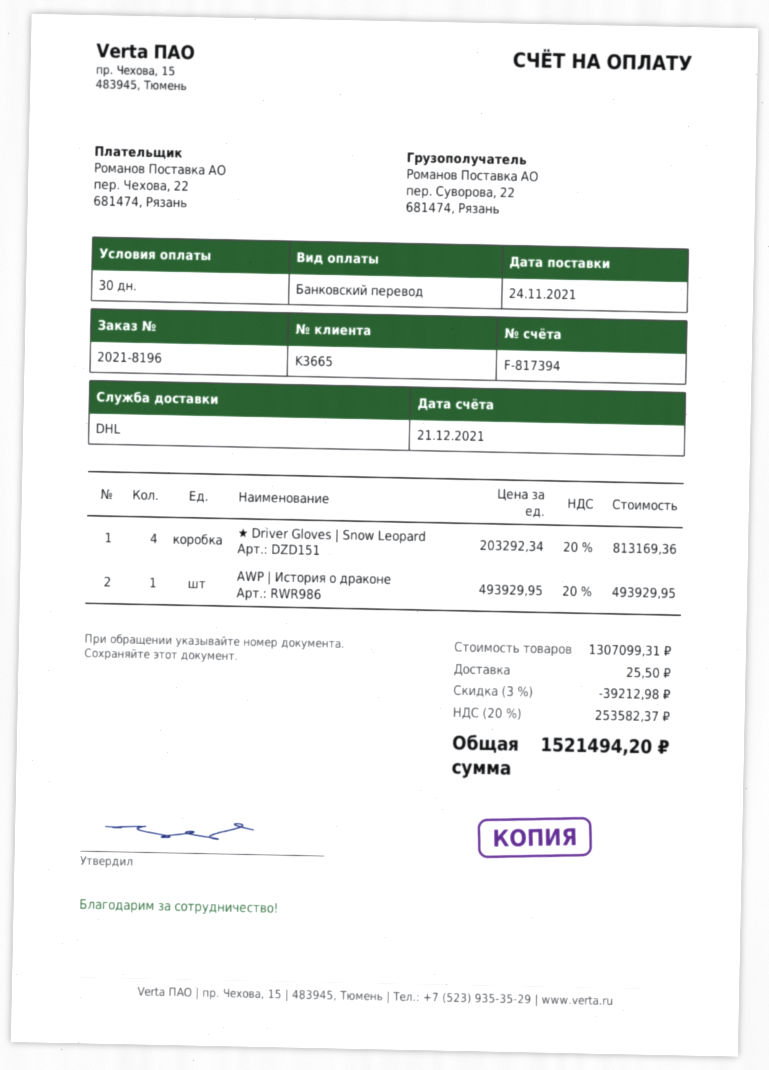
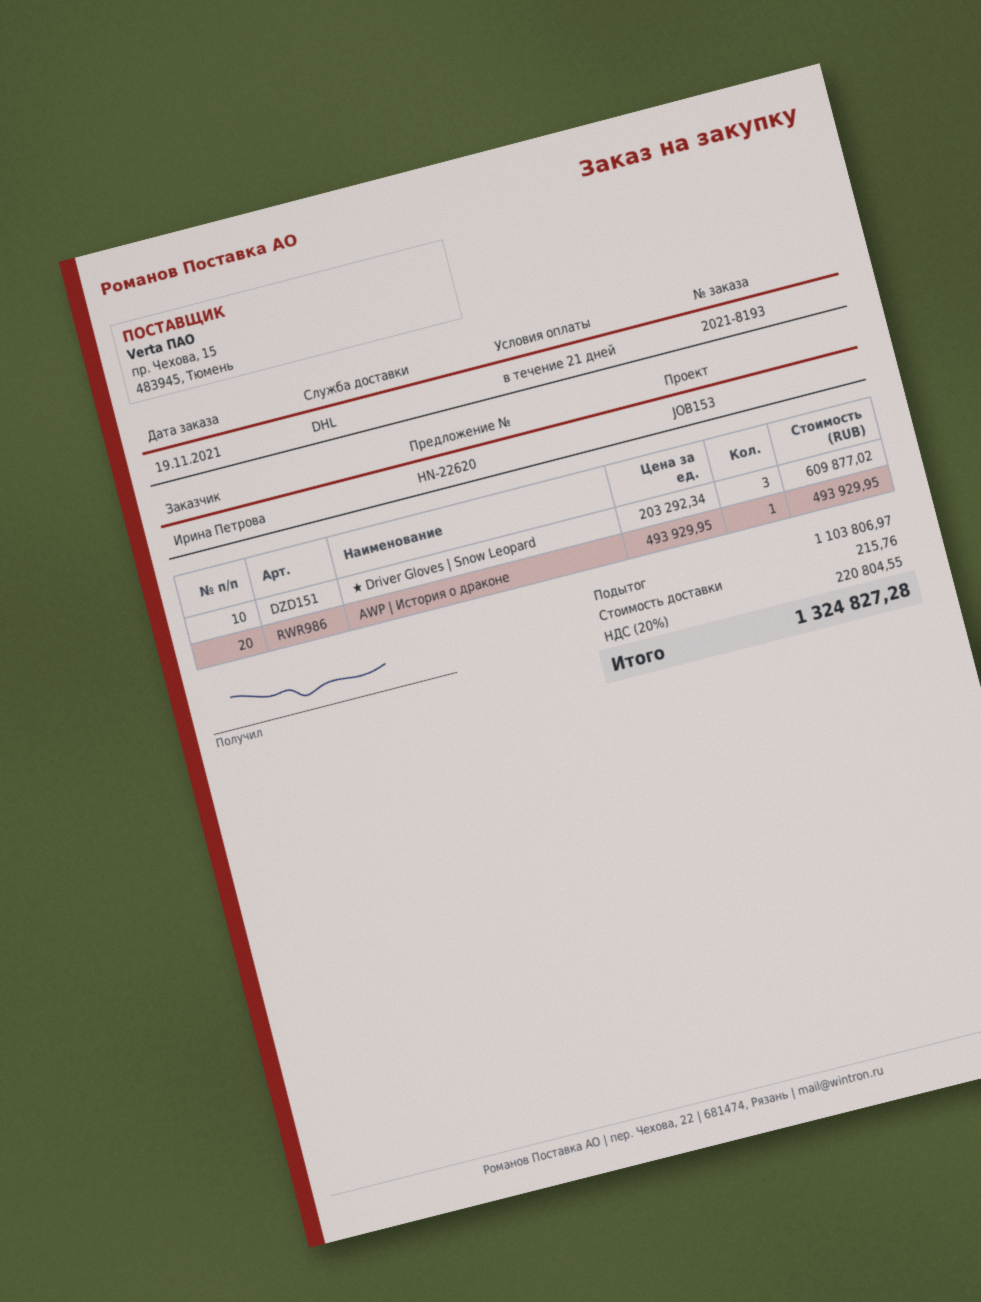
order number: 2021-8196 -> 2021-8193
payment terms: 30 days -> 21 days
★ Driver Gloves | Snow Leopard: 4 x 203292.34 = 813169.36 -> 3 x 203292.34 = 609877.02
subtotal: 1307099.31 -> 1103806.97
discount: 3% = 39212.98 -> none
shipping: 25.50 -> 215.76
tax: 20% = 253582.37 -> 20% = 220804.55
total: 1521494.20 -> 1324827.28

